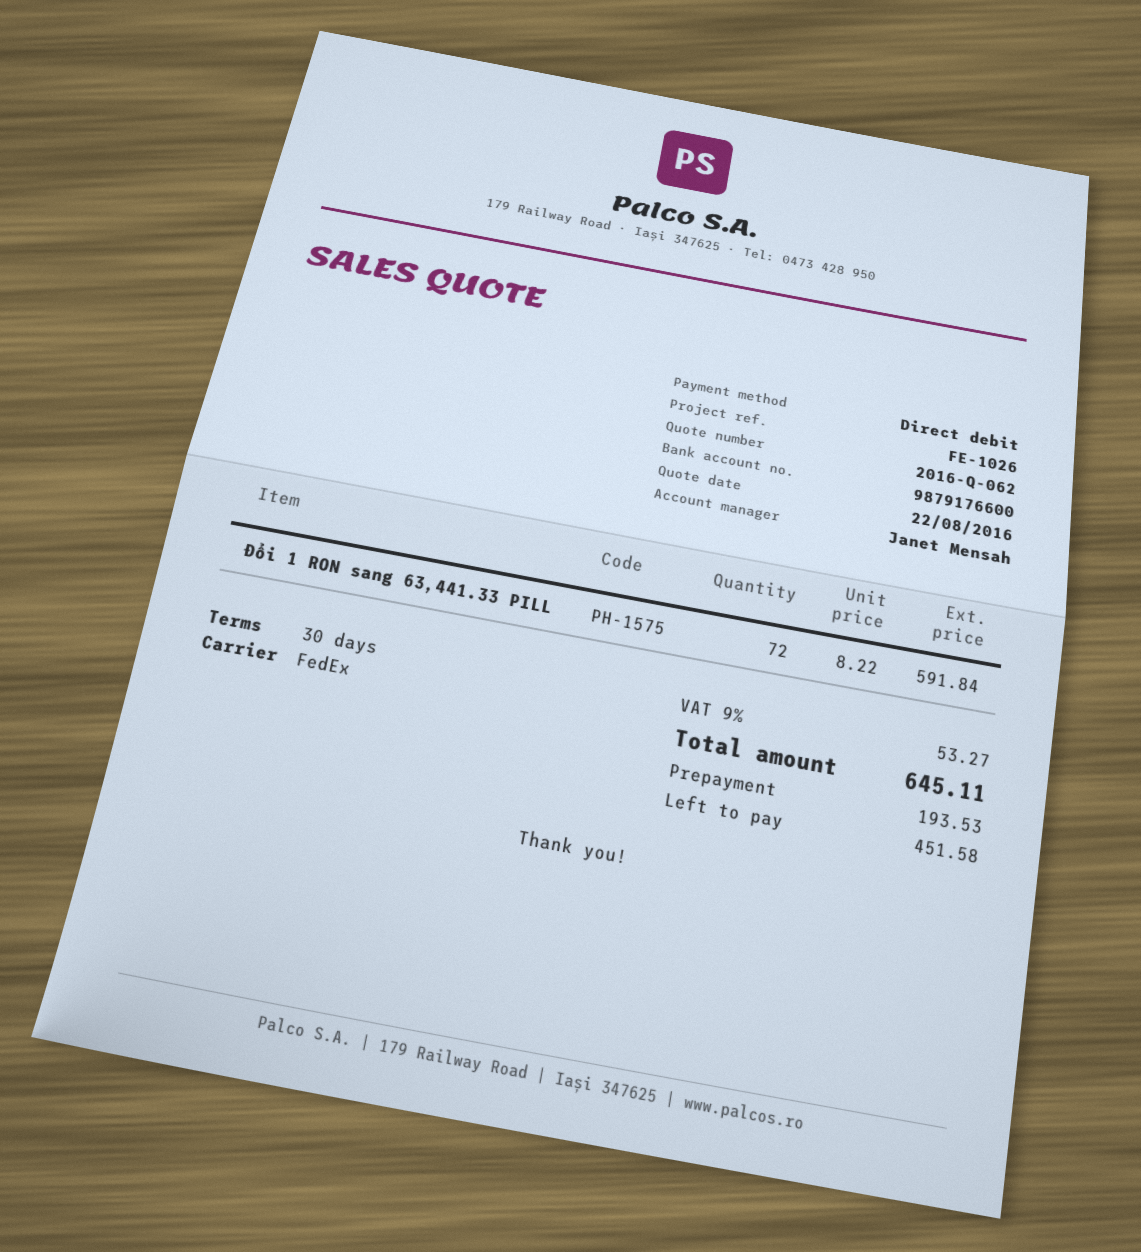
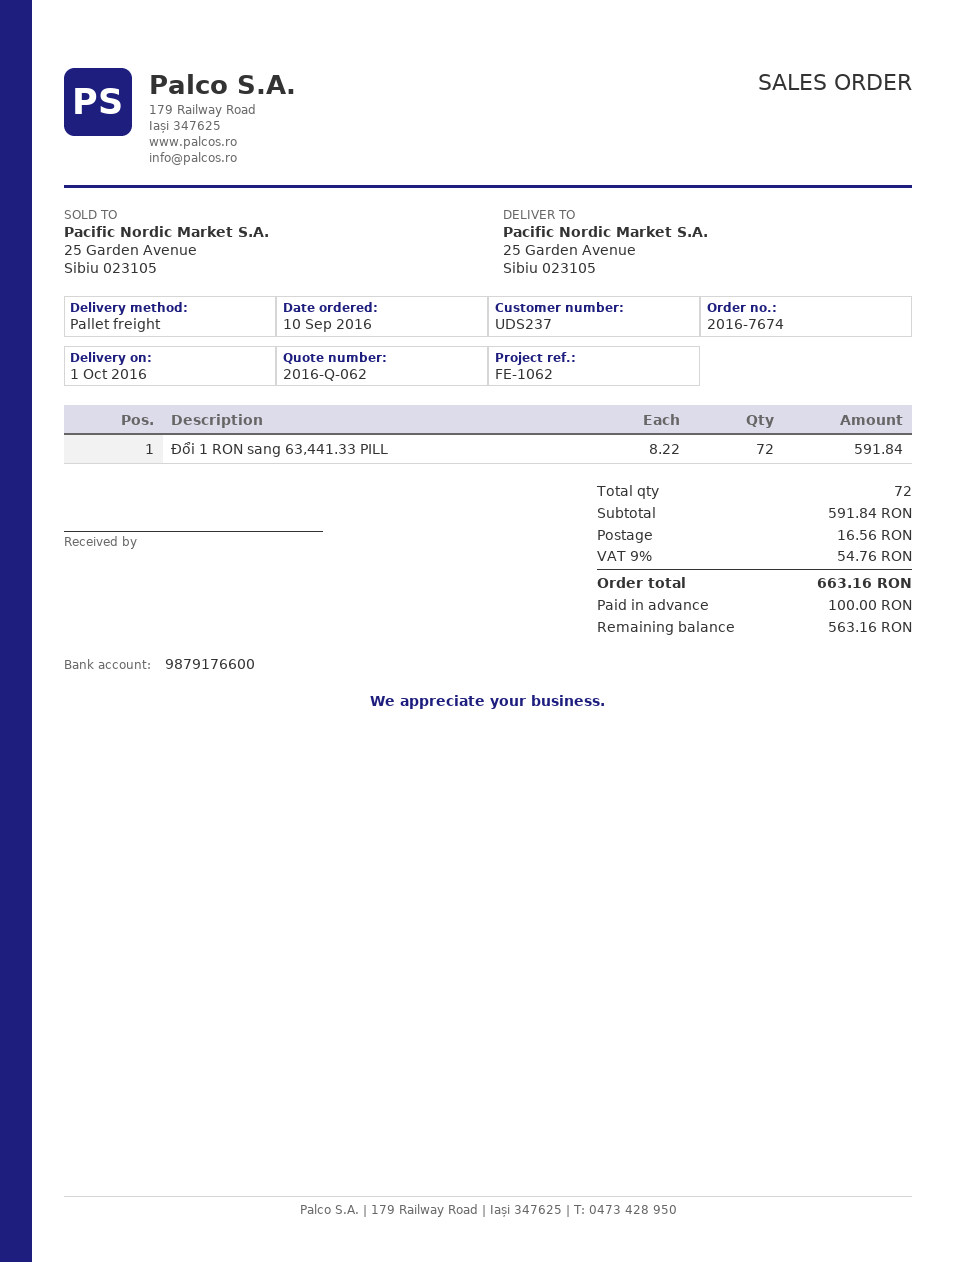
reference: FE-1026 -> FE-1062
shipping method: FedEx -> pallet freight
shipping: none -> 16.56
tax: 9% = 53.27 -> 9% = 54.76
total: 645.11 -> 663.16
deposit: 193.53 -> 100.00
balance: 451.58 -> 563.16

